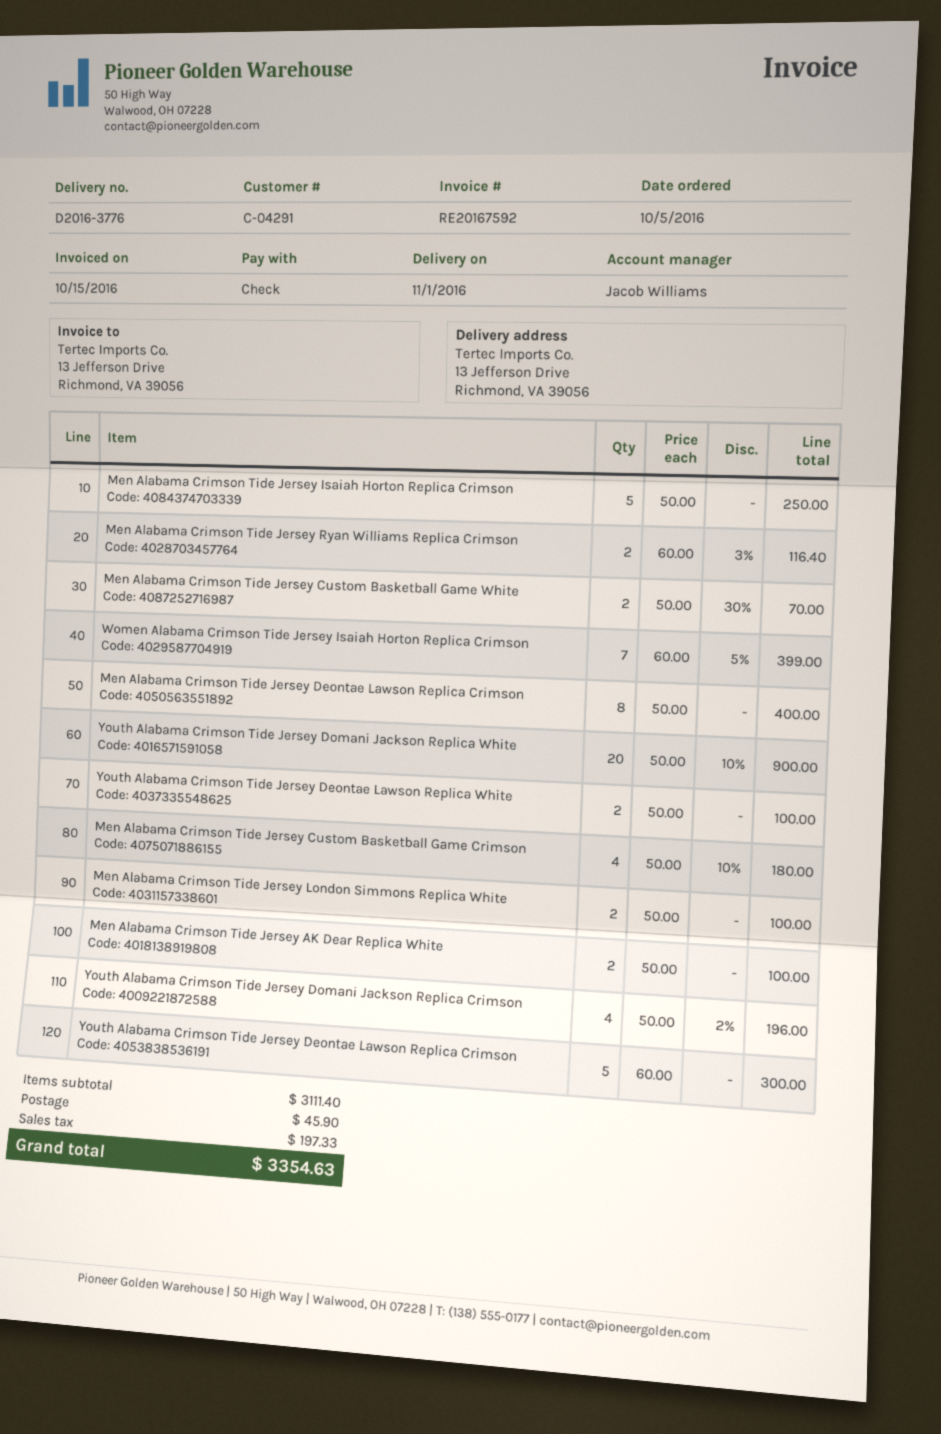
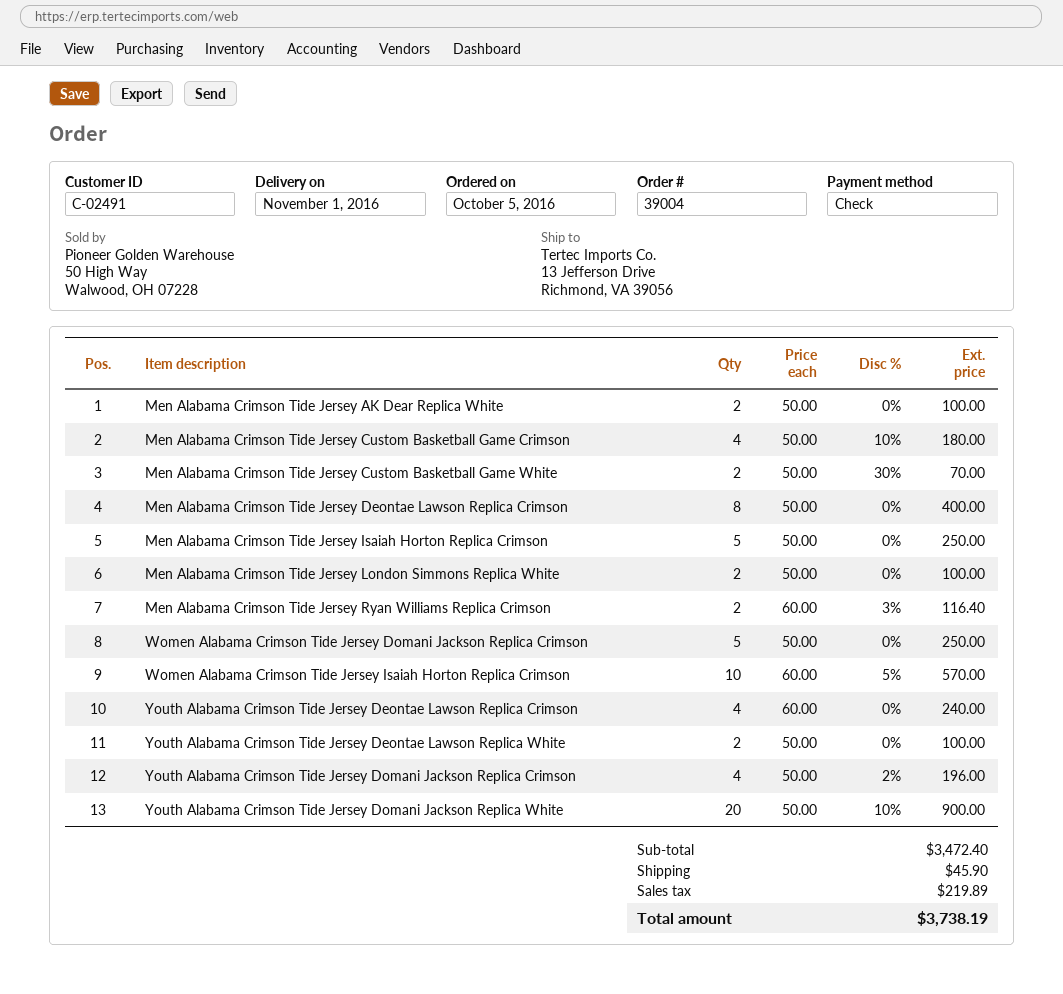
customer number: C-04291 -> C-02491
Women Alabama Crimson Tide Jersey Isaiah Horton Replica Crimson: 7 x 60.00 - 5% = 399.00 -> 10 x 60.00 - 5% = 570.00
Youth Alabama Crimson Tide Jersey Deontae Lawson Replica Crimson: 5 x 60.00 = 300.00 -> 4 x 60.00 = 240.00
Women Alabama Crimson Tide Jersey Domani Jackson Replica Crimson: none -> 5 x 50.00 = 250.00
subtotal: 3111.40 -> 3472.40
tax: 197.33 -> 219.89
total: 3354.63 -> 3738.19

